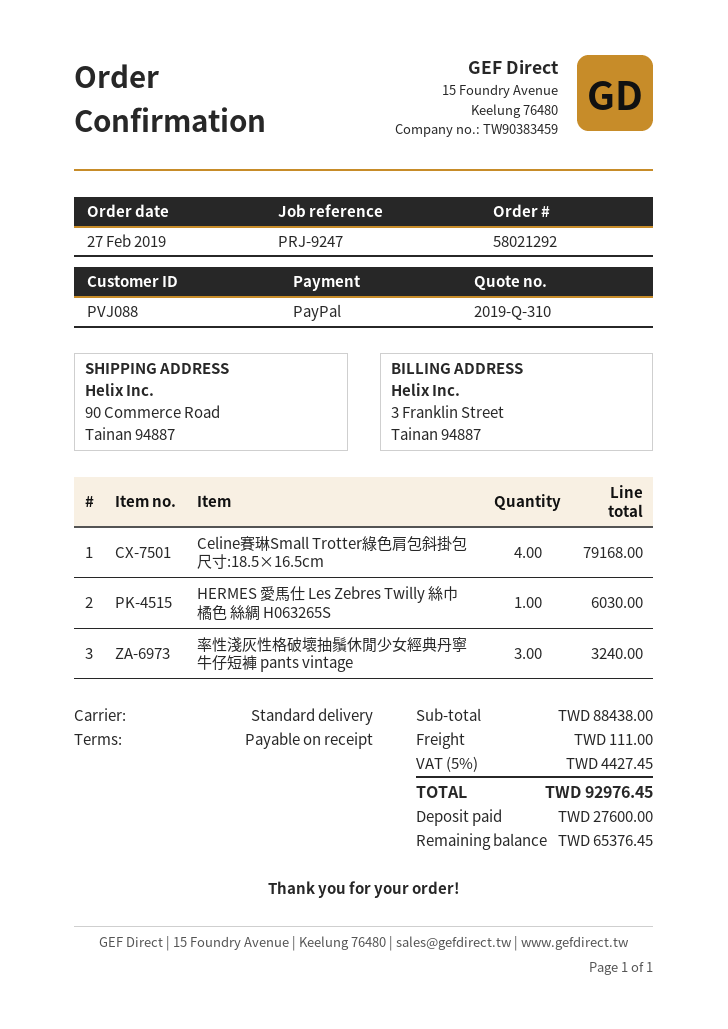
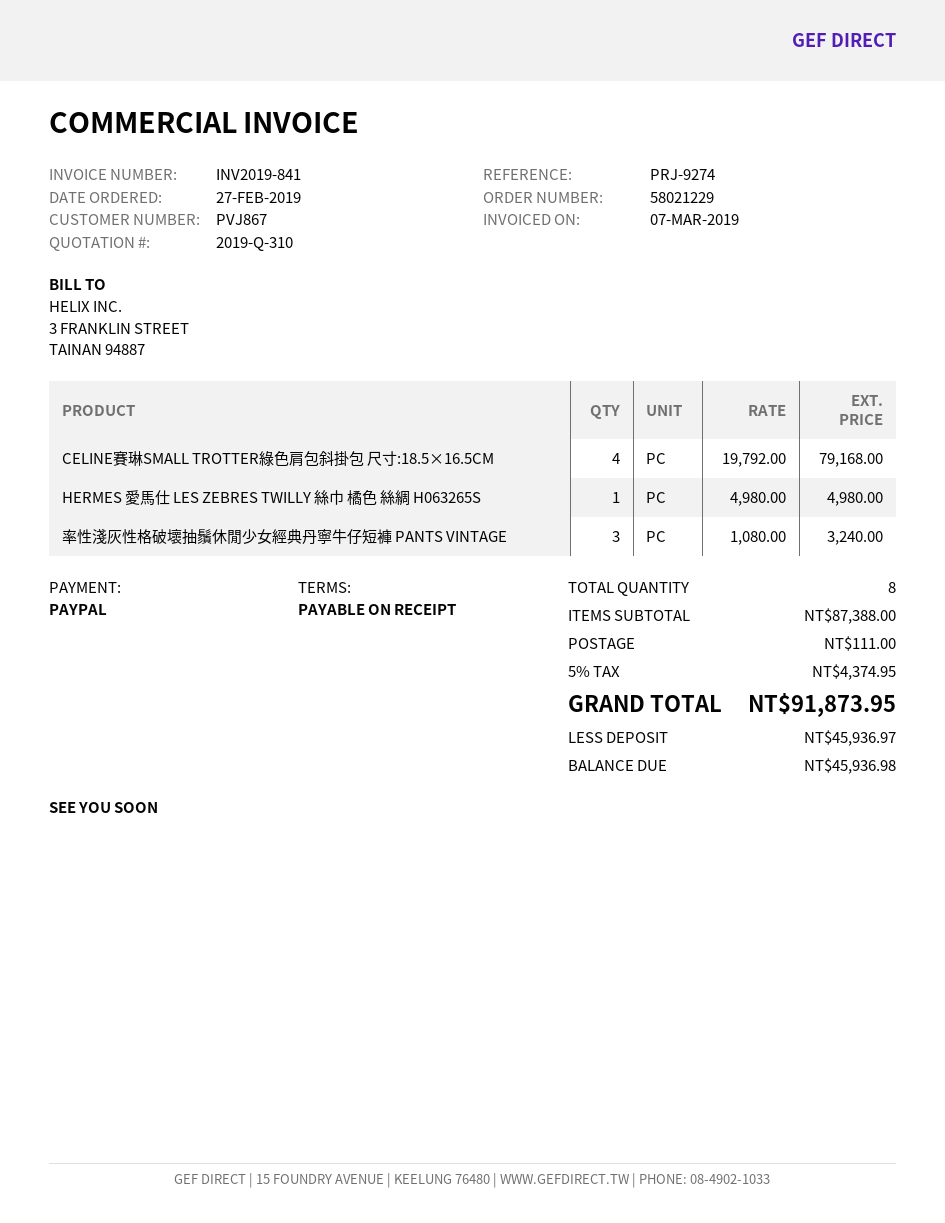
order number: 58021292 -> 58021229
customer number: PVJ088 -> PVJ867
reference: PRJ-9247 -> PRJ-9274
HERMES 愛馬仕 Les Zebres Twilly 絲巾 橘色 絲綢 H063265S: 1 for 6030.00 -> 1 for 4980.00
subtotal: 88438.00 -> 87388.00
tax: 5% = 4427.45 -> 5% = 4374.95
total: 92976.45 -> 91873.95
deposit: 27600.00 -> 45936.97
balance: 65376.45 -> 45936.98

